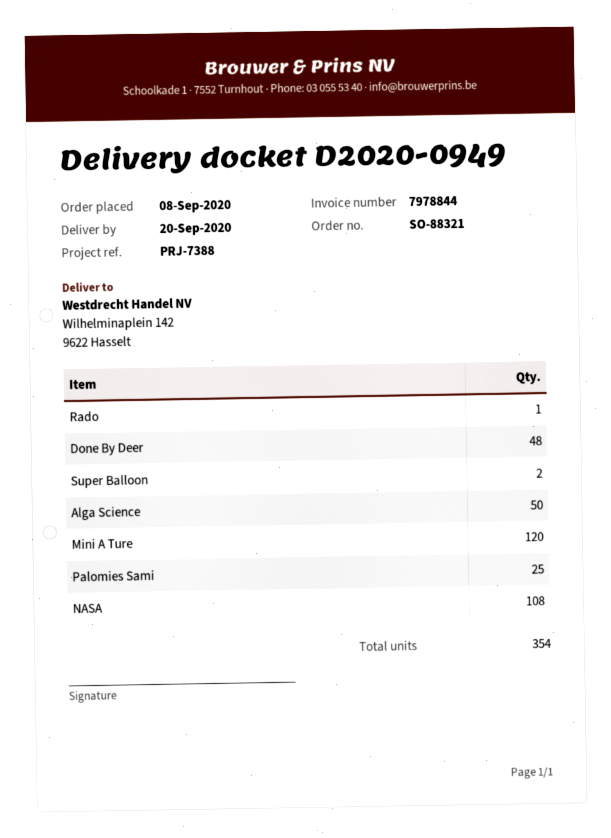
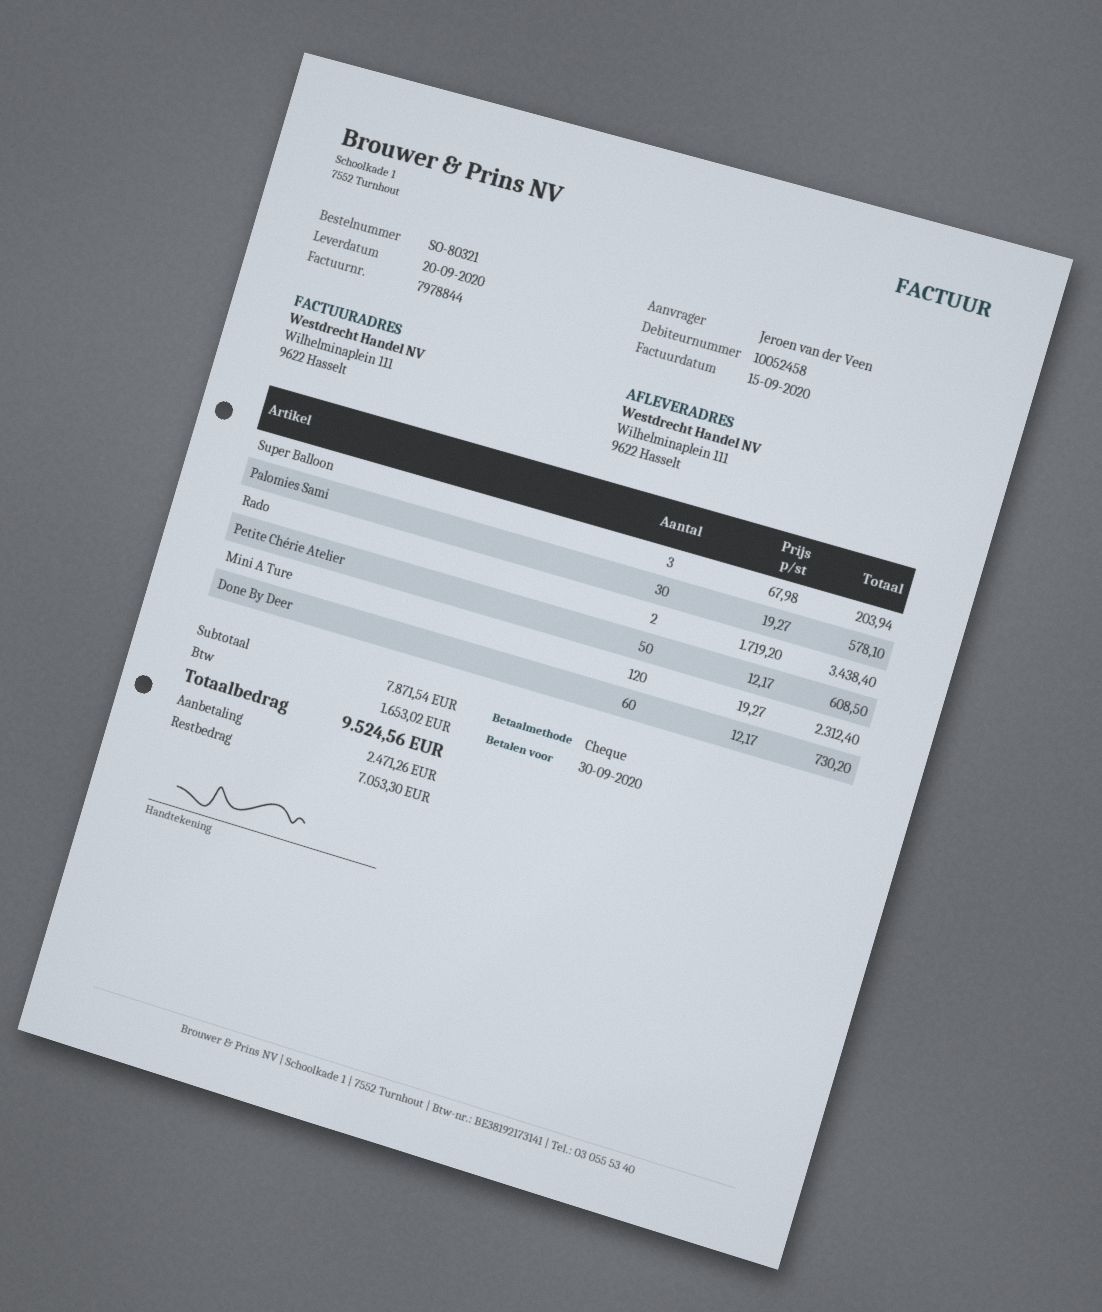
order number: SO-88321 -> SO-80321
ship to: Wilhelminaplein 142, 9622 Hasselt -> Wilhelminaplein 111, 9622 Hasselt
Rado: 1 -> 2
Done By Deer: 48 -> 60
Super Balloon: 2 -> 3
Alga Science: 50 -> none
Palomies Sami: 25 -> 30
NASA: 108 -> none
Petite Chérie Atelier: none -> 50

